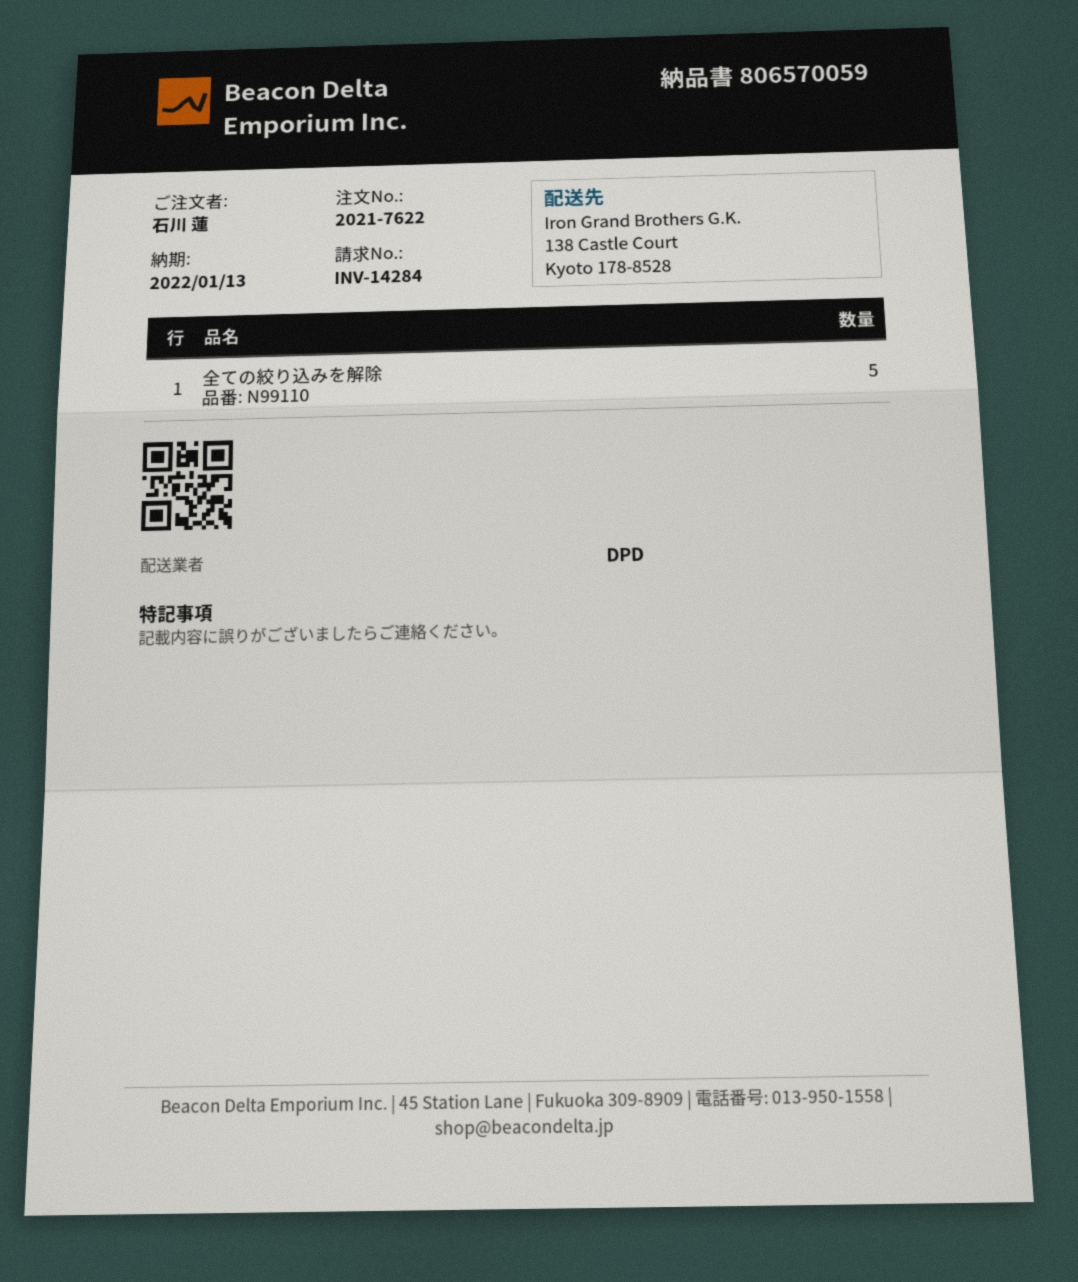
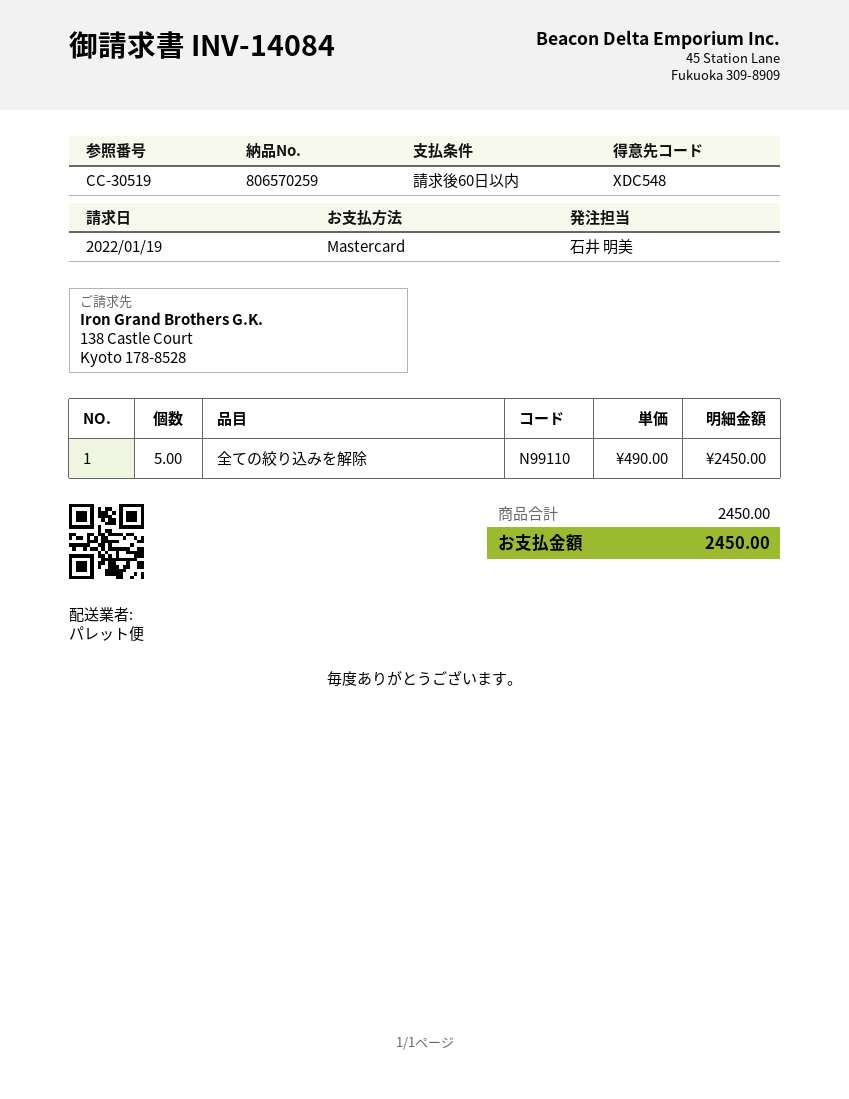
delivery note number: 806570059 -> 806570259
invoice number: INV-14284 -> INV-14084
ordered by: 石川 蓮 -> 石井 明美
shipping method: DPD -> pallet freight

